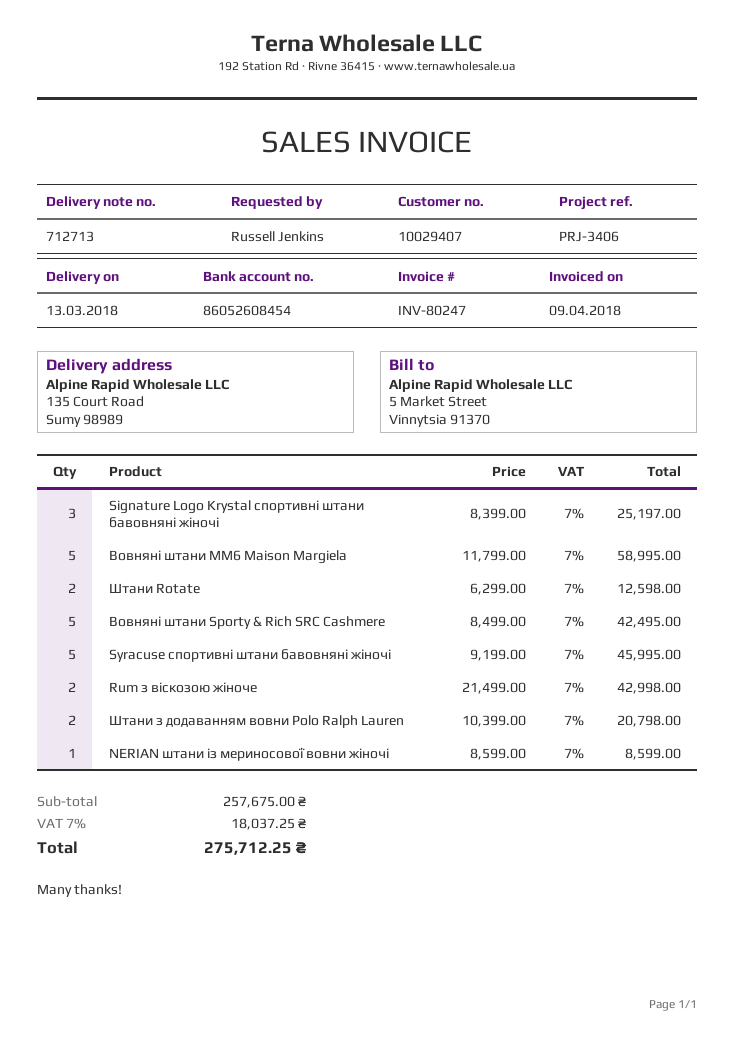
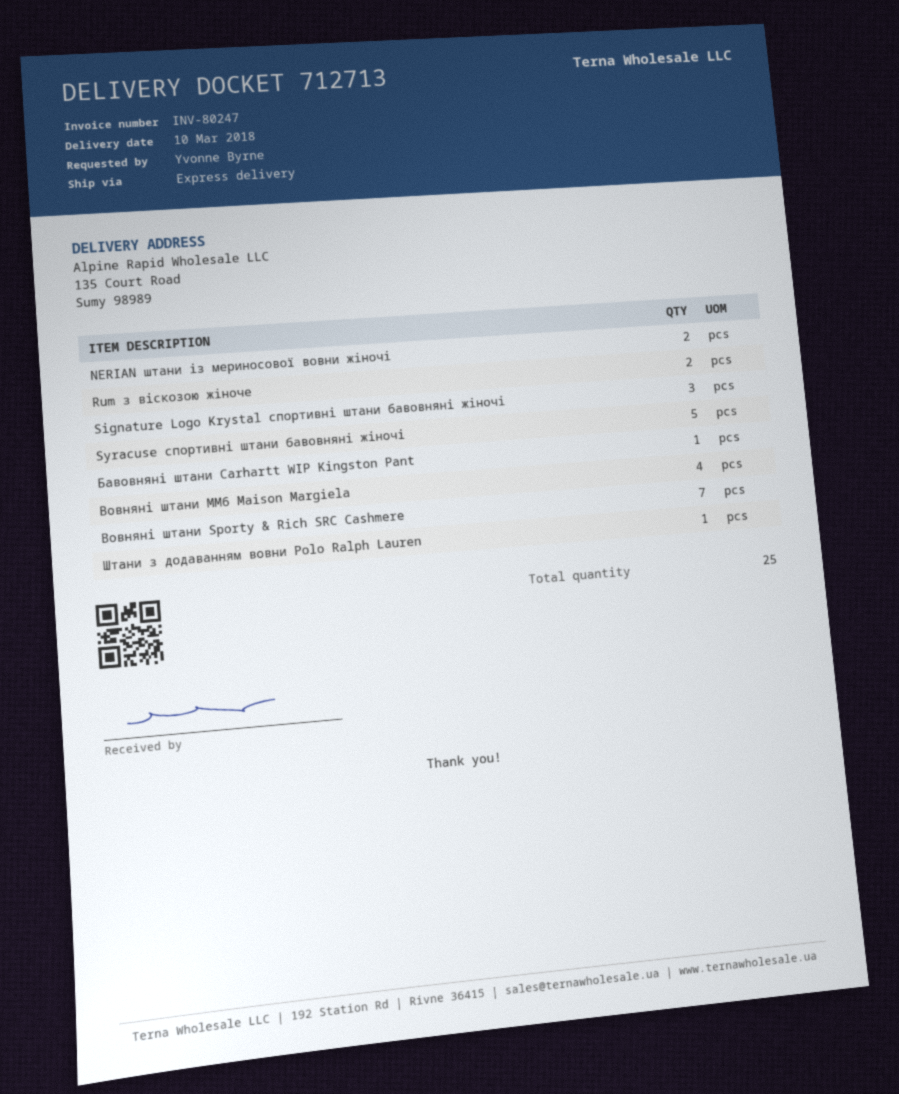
delivery date: 2018-03-13 -> 2018-03-10
ordered by: Russell Jenkins -> Yvonne Byrne
Вовняні штани MM6 Maison Margiela: 5 -> 4
Штани Rotate: 2 -> none
Вовняні штани Sporty & Rich SRC Cashmere: 5 -> 7
Штани з додаванням вовни Polo Ralph Lauren: 2 -> 1
NERIAN штани із мериносової вовни жіночі: 1 -> 2
Бавовняні штани Carhartt WIP Kingston Pant: none -> 1

